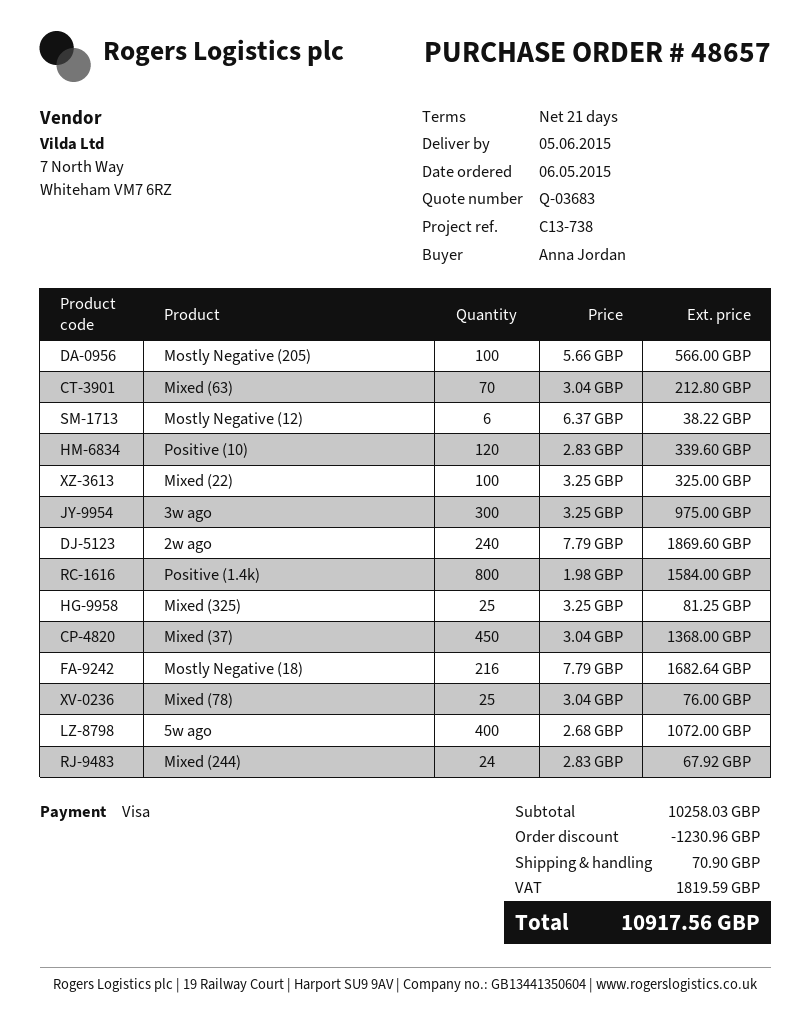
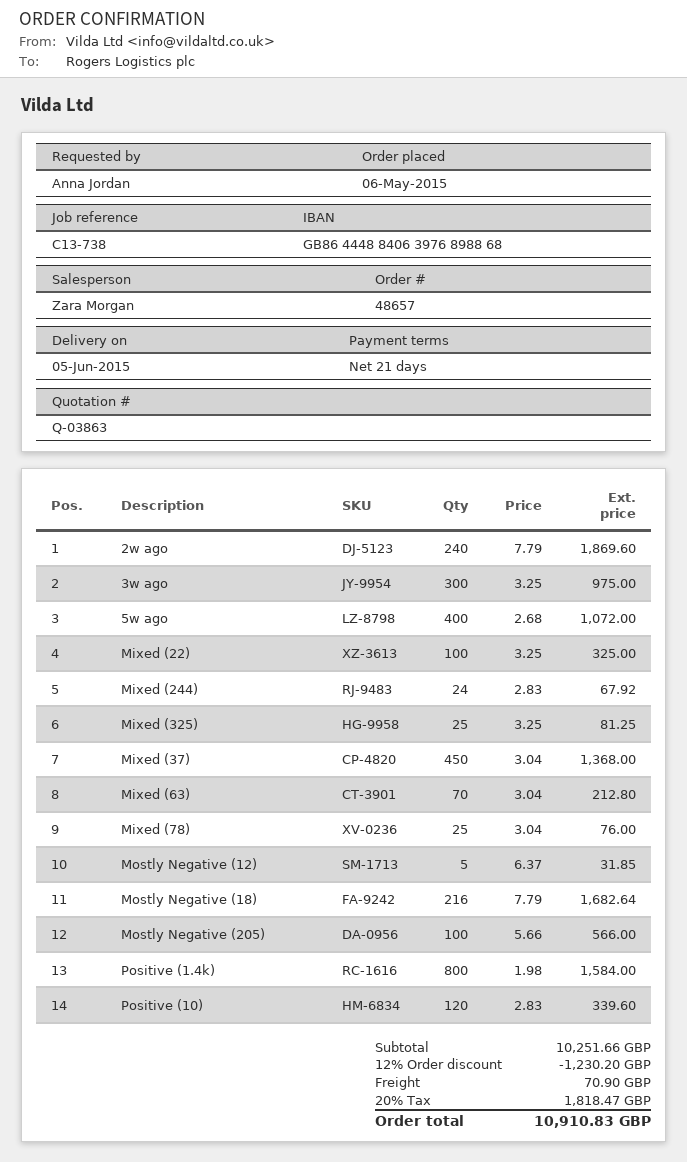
quote number: Q-03683 -> Q-03863
Mostly Negative (12): 6 x 6.37 = 38.22 -> 5 x 6.37 = 31.85
subtotal: 10258.03 -> 10251.66
discount: 1230.96 -> 1230.20
tax: 1819.59 -> 1818.47
total: 10917.56 -> 10910.83

